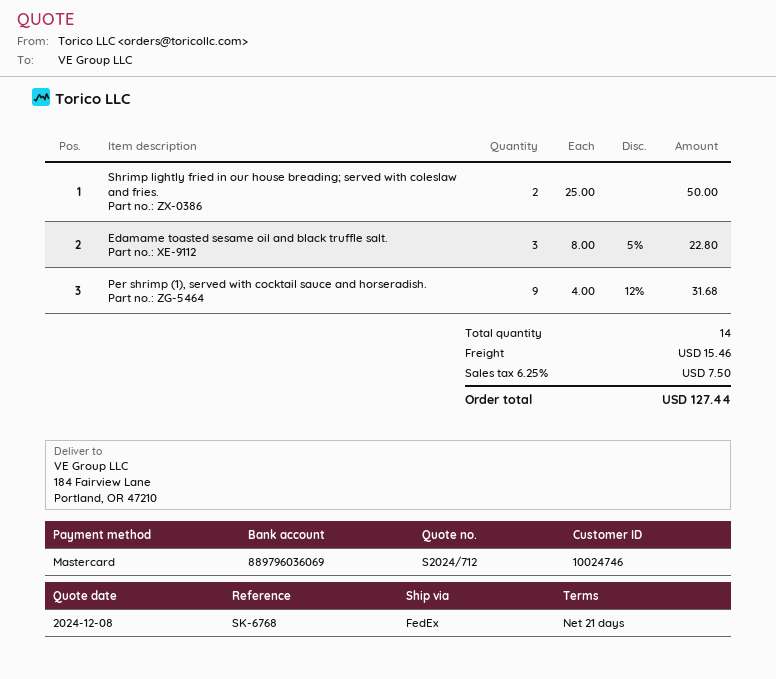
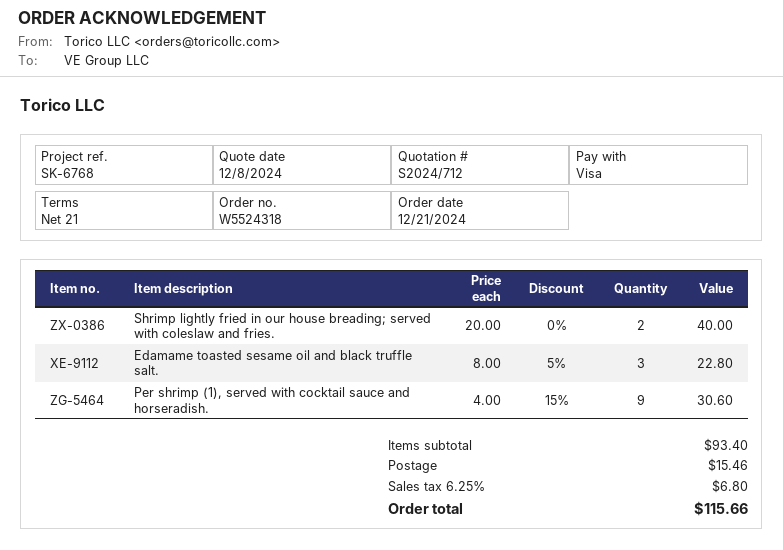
payment method: Mastercard -> Visa
Shrimp lightly fried in our house breading; served with coleslaw and fries.: 2 x 25.00 = 50.00 -> 2 x 20.00 = 40.00
Per shrimp (1), served with cocktail sauce and horseradish.: 9 x 4.00 - 12% = 31.68 -> 9 x 4.00 - 15% = 30.60
tax: 6.25% = 7.50 -> 6.25% = 6.80
total: 127.44 -> 115.66

